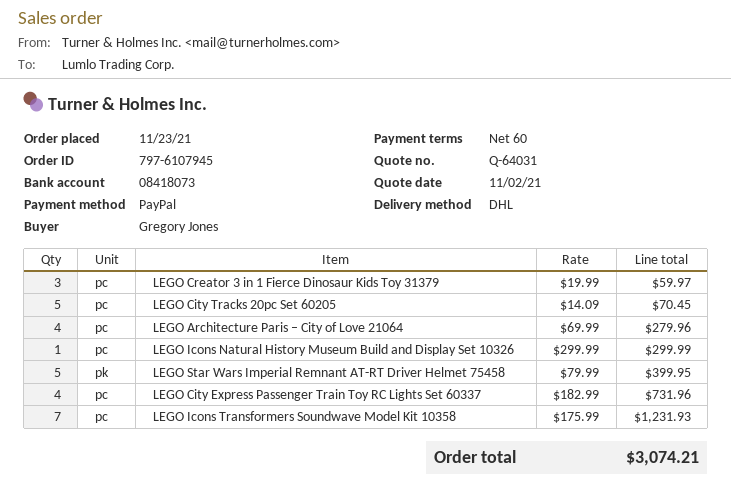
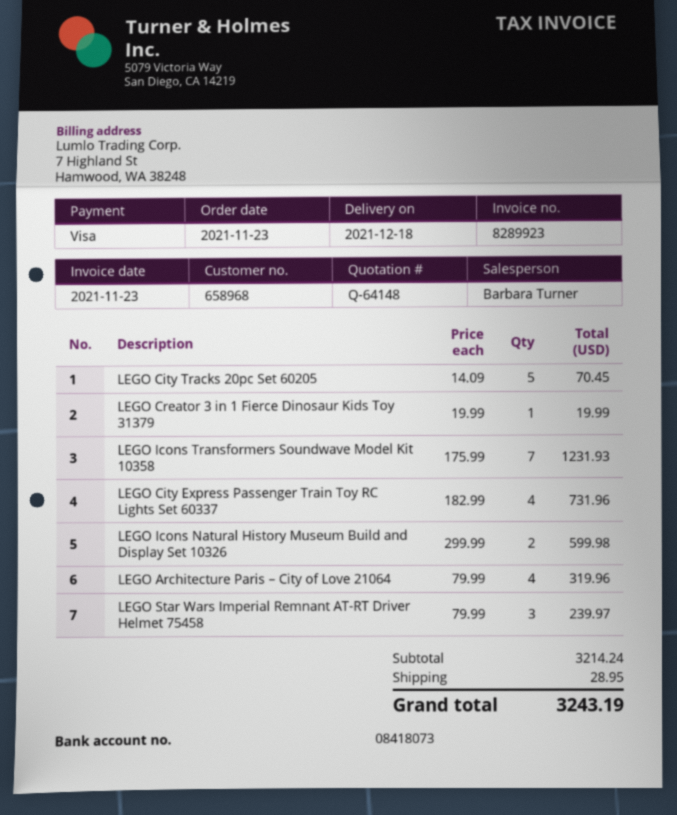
quote number: Q-64031 -> Q-64148
payment method: PayPal -> Visa
LEGO Creator 3 in 1 Fierce Dinosaur Kids Toy 31379: 3 x 19.99 = 59.97 -> 1 x 19.99 = 19.99
LEGO Architecture Paris – City of Love 21064: 4 x 69.99 = 279.96 -> 4 x 79.99 = 319.96
LEGO Icons Natural History Museum Build and Display Set 10326: 1 x 299.99 = 299.99 -> 2 x 299.99 = 599.98
LEGO Star Wars Imperial Remnant AT-RT Driver Helmet 75458: 5 x 79.99 = 399.95 -> 3 x 79.99 = 239.97
shipping: none -> 28.95
total: 3074.21 -> 3243.19

